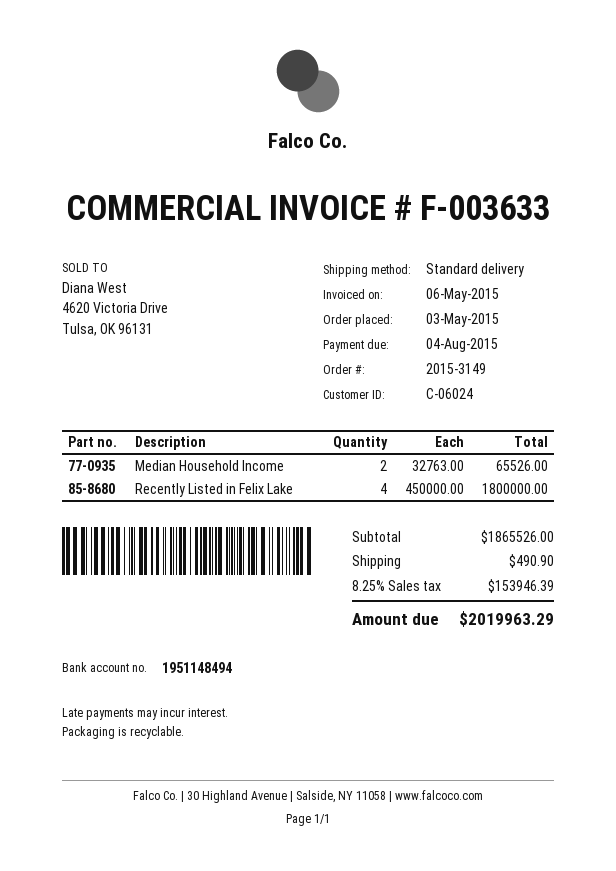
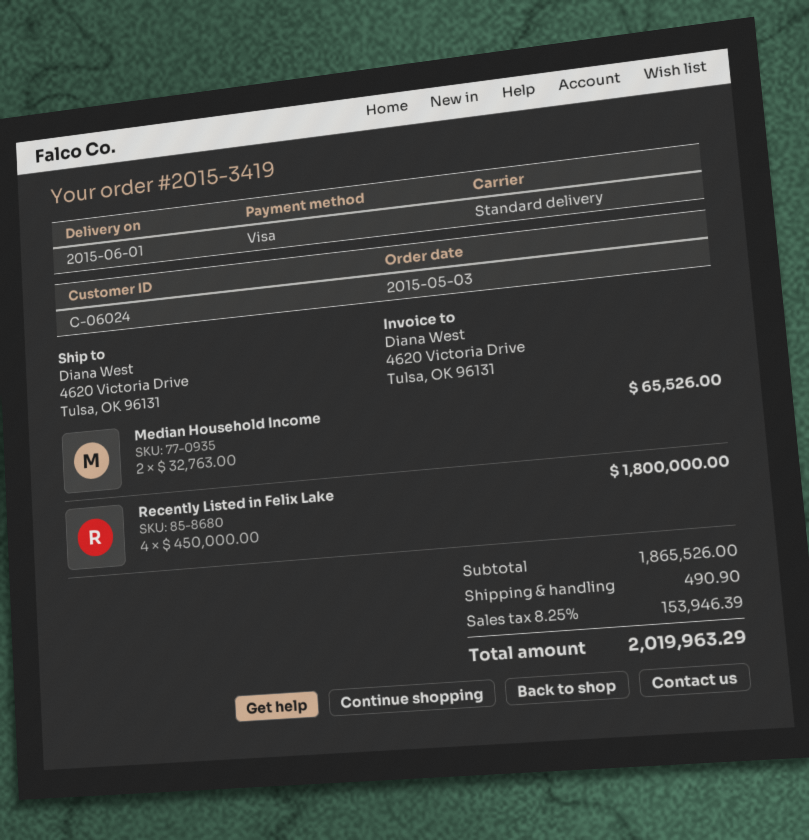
order number: 2015-3149 -> 2015-3419

